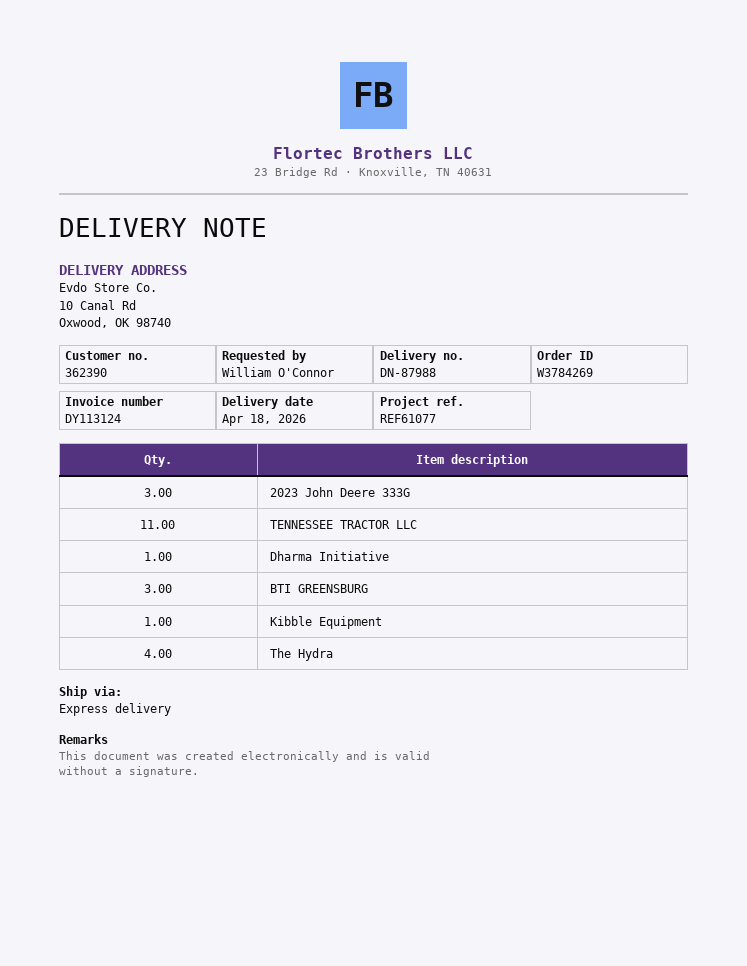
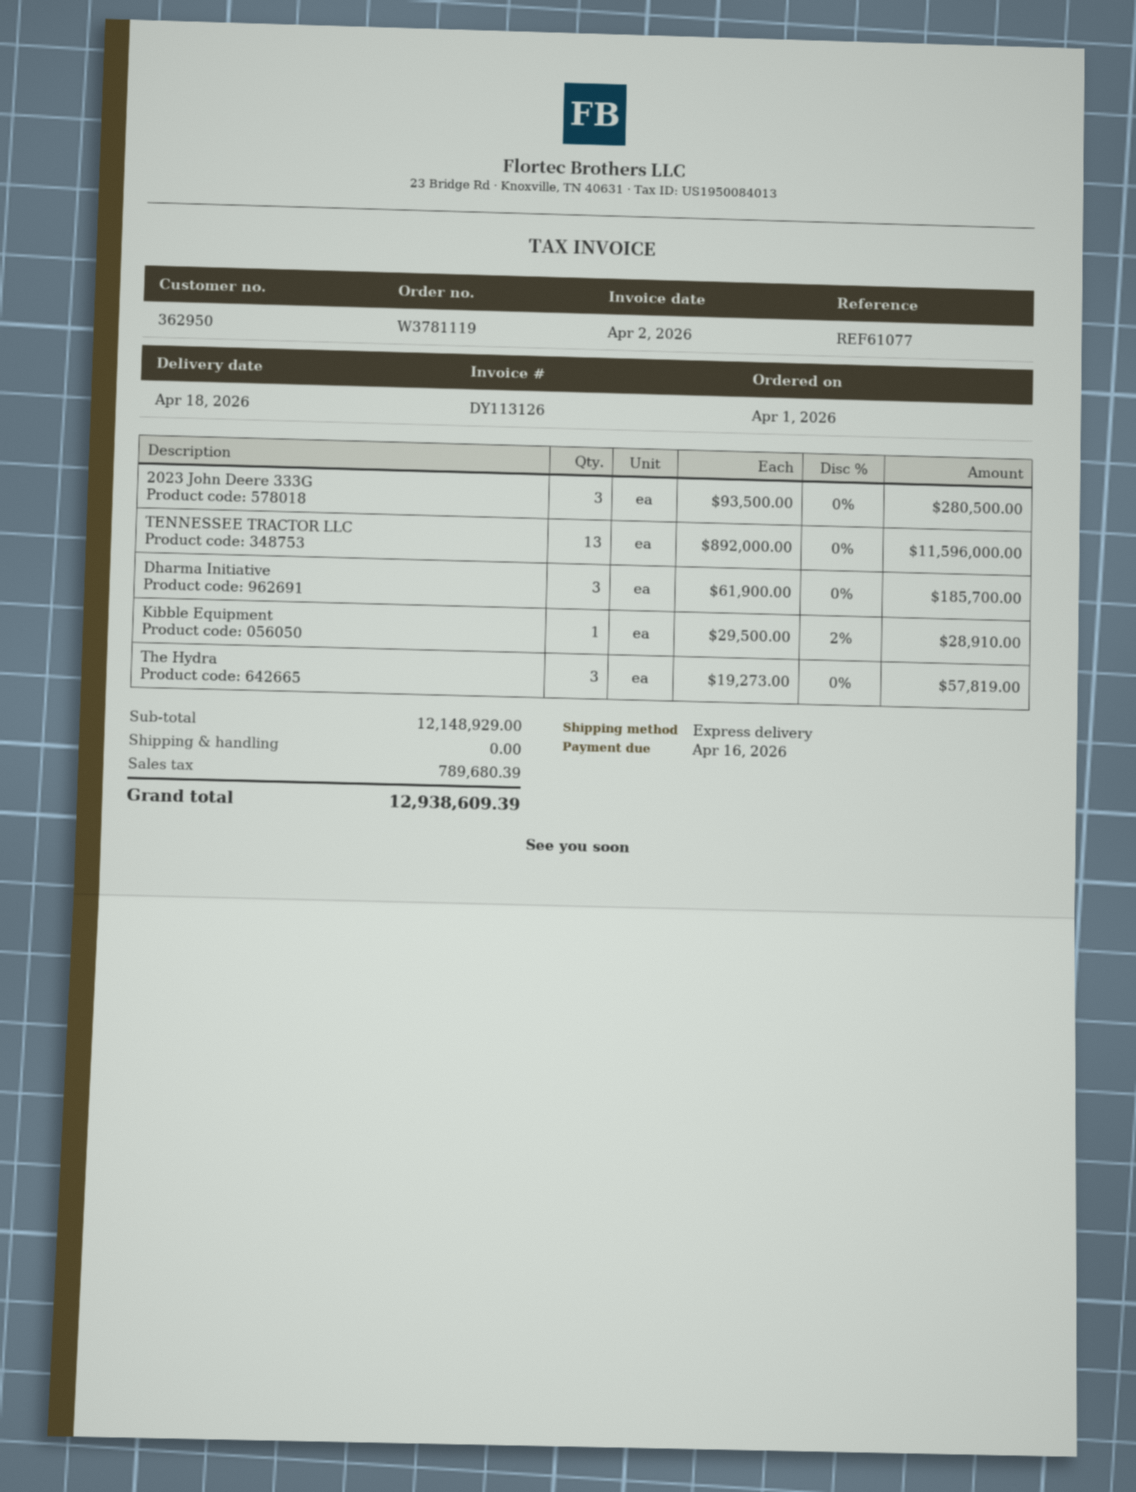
order number: W3784269 -> W3781119
invoice number: DY113124 -> DY113126
customer number: 362390 -> 362950
TENNESSEE TRACTOR LLC: 11 -> 13
Dharma Initiative: 1 -> 3
BTI GREENSBURG: 3 -> none
The Hydra: 4 -> 3

